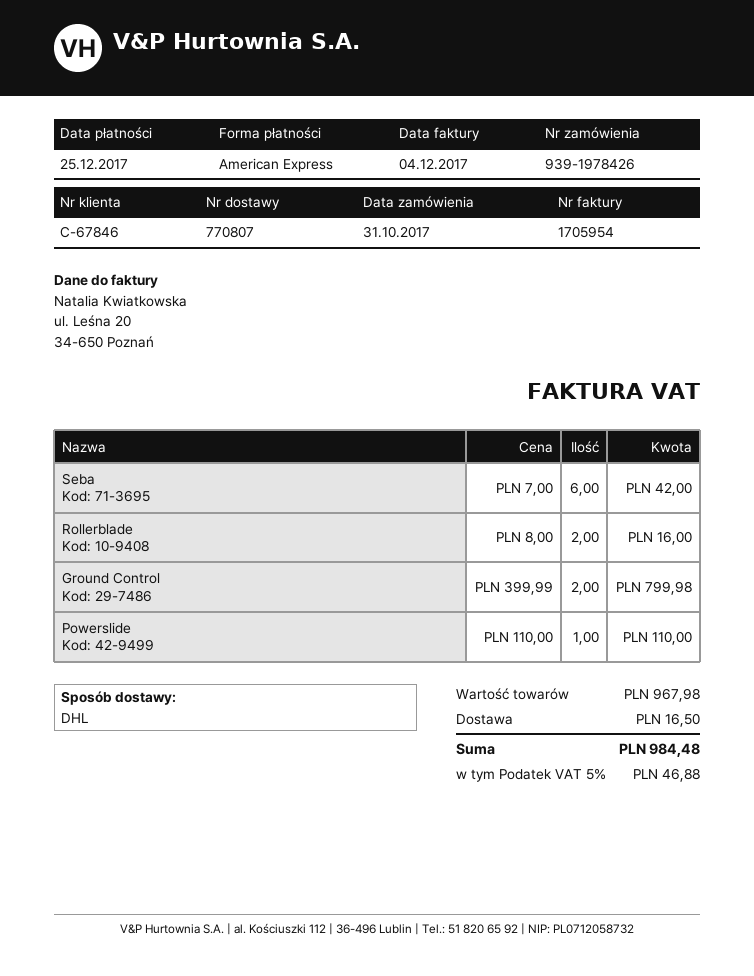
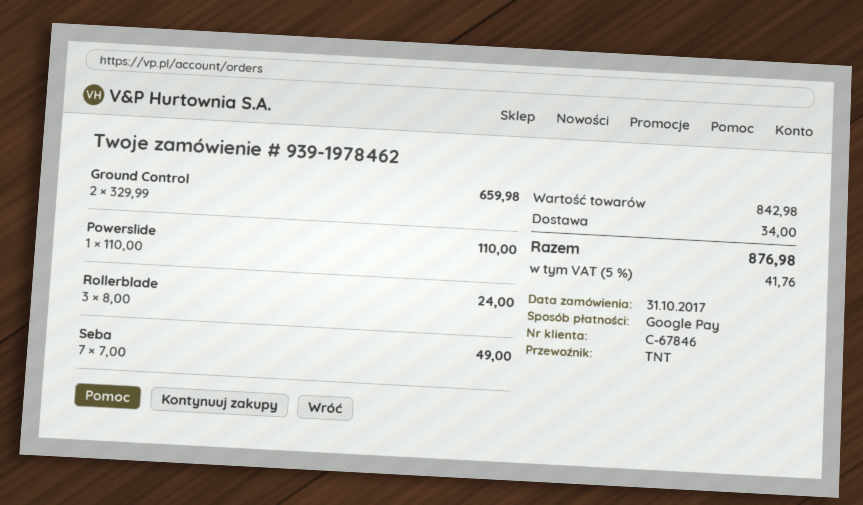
order number: 939-1978426 -> 939-1978462
payment method: American Express -> Google Pay
shipping method: DHL -> TNT
Seba: 6 x 7.00 = 42.00 -> 7 x 7.00 = 49.00
Rollerblade: 2 x 8.00 = 16.00 -> 3 x 8.00 = 24.00
Ground Control: 2 x 399.99 = 799.98 -> 2 x 329.99 = 659.98
subtotal: 967.98 -> 842.98
shipping: 16.50 -> 34.00
tax: 5% = 46.88 -> 5% = 41.76
total: 984.48 -> 876.98

